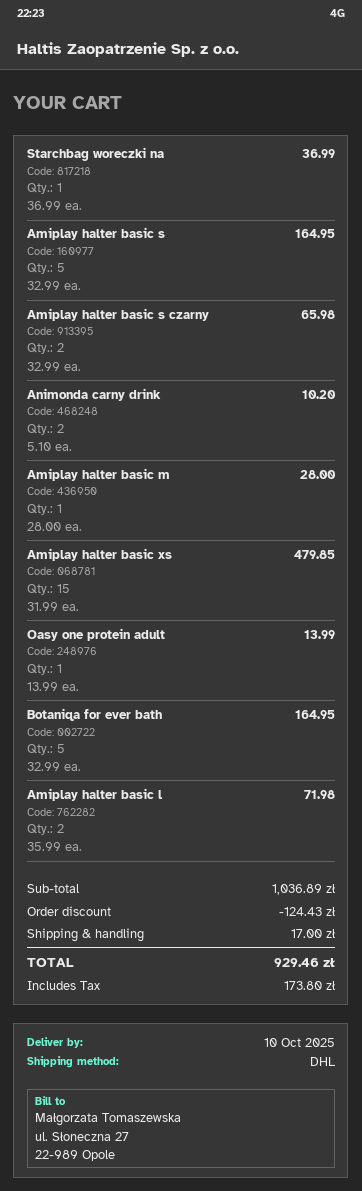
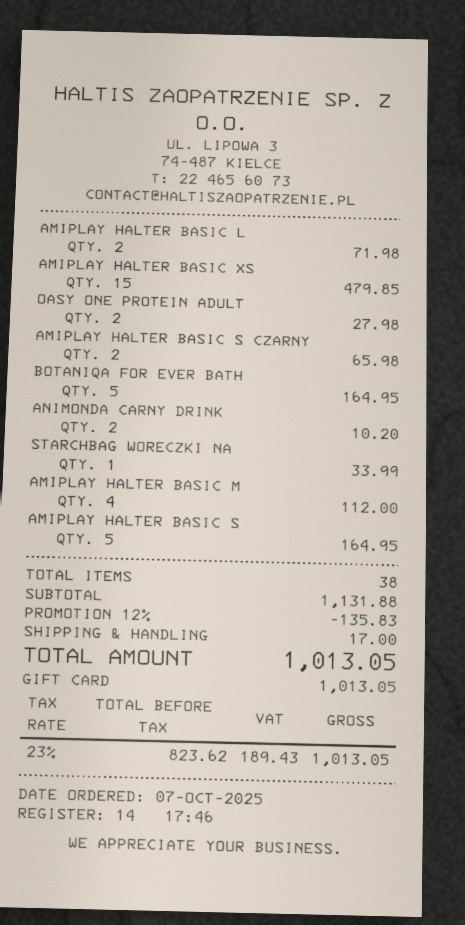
Starchbag woreczki na: 1 for 36.99 -> 1 for 33.99
Amiplay halter basic m: 1 for 28.00 -> 4 for 112.00
Oasy one protein adult: 1 for 13.99 -> 2 for 27.98
subtotal: 1036.89 -> 1131.88
discount: 124.43 -> 135.83
tax: 173.80 -> 189.43
total: 929.46 -> 1013.05

